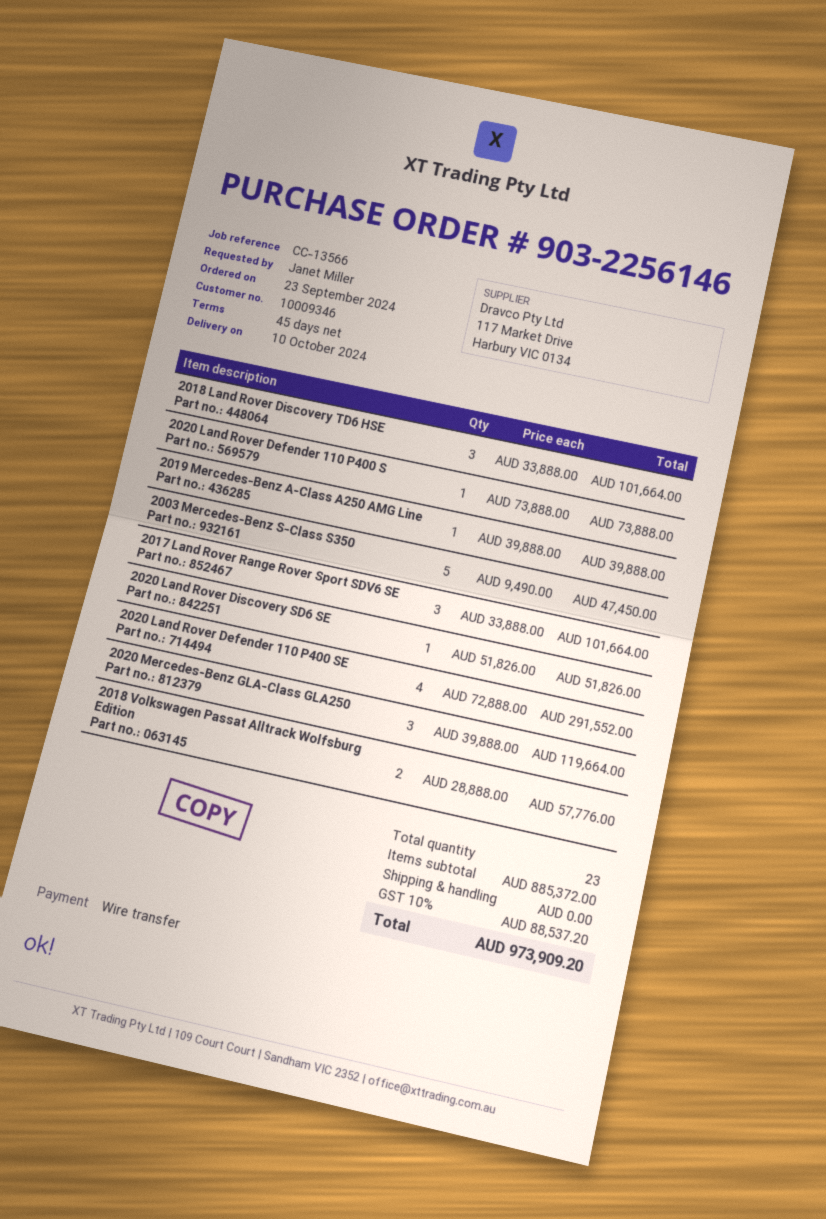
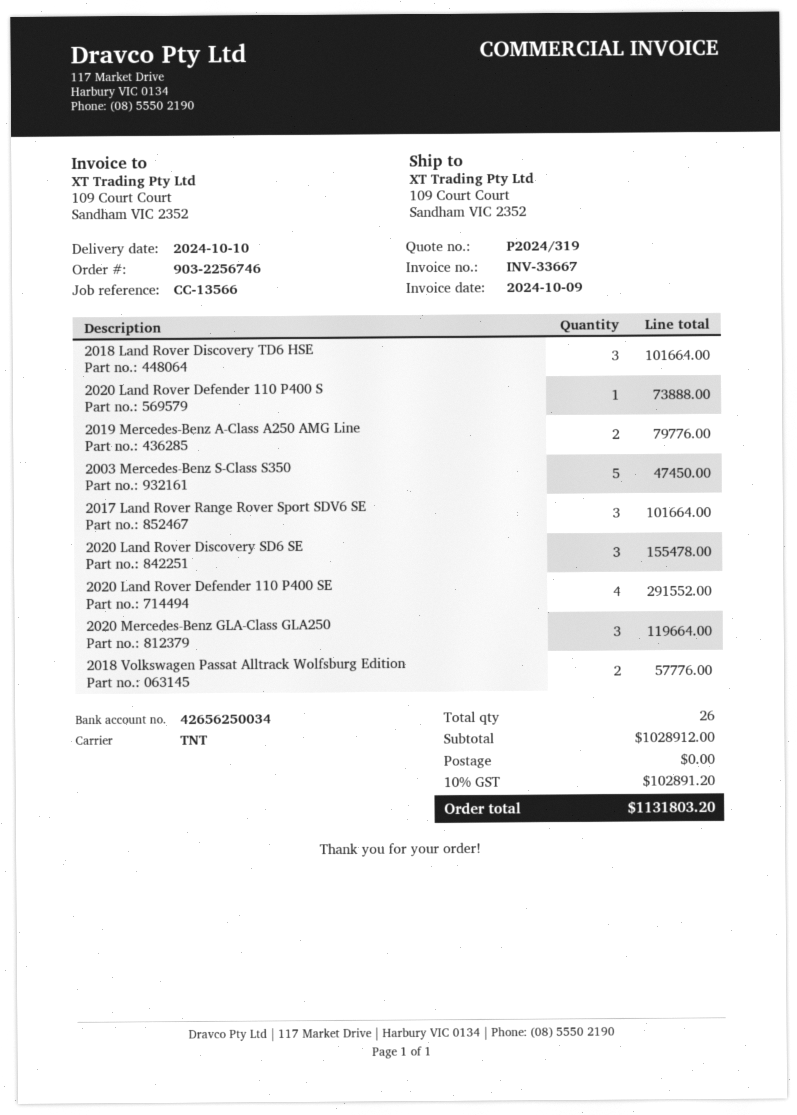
order number: 903-2256146 -> 903-2256746
2019 Mercedes-Benz A-Class A250 AMG Line: 1 for 39888.00 -> 2 for 79776.00
2020 Land Rover Discovery SD6 SE: 1 for 51826.00 -> 3 for 155478.00
total quantity: 23 -> 26
subtotal: 885372.00 -> 1028912.00
tax: 10% = 88537.20 -> 10% = 102891.20
total: 973909.20 -> 1131803.20

